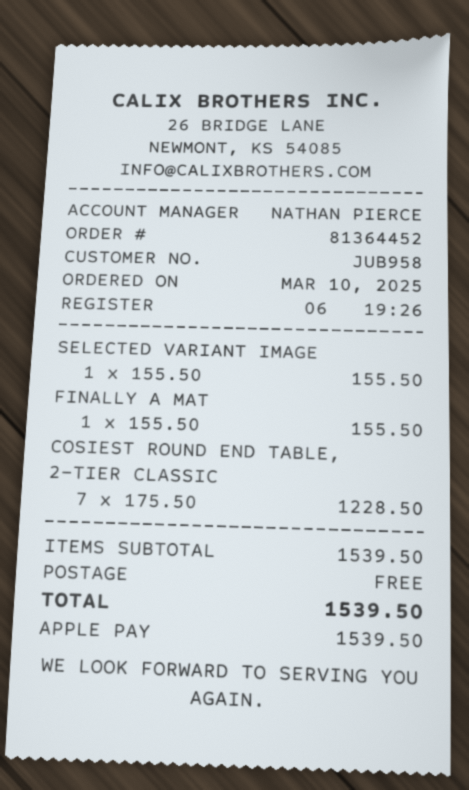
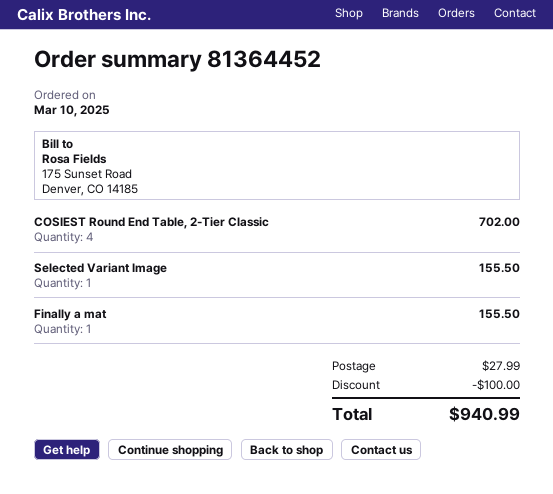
COSIEST ROUND END TABLE, 2-TIER CLASSIC: 7 for 1228.50 -> 4 for 702.00
discount: none -> 100.00
shipping: 0.00 -> 27.99
total: 1539.50 -> 940.99

